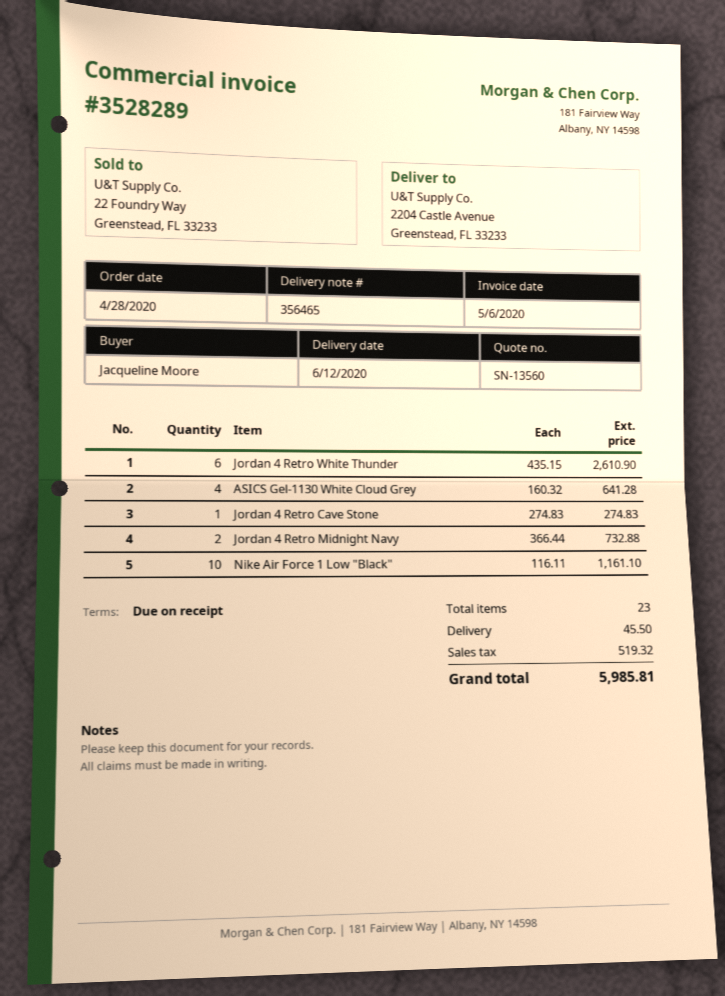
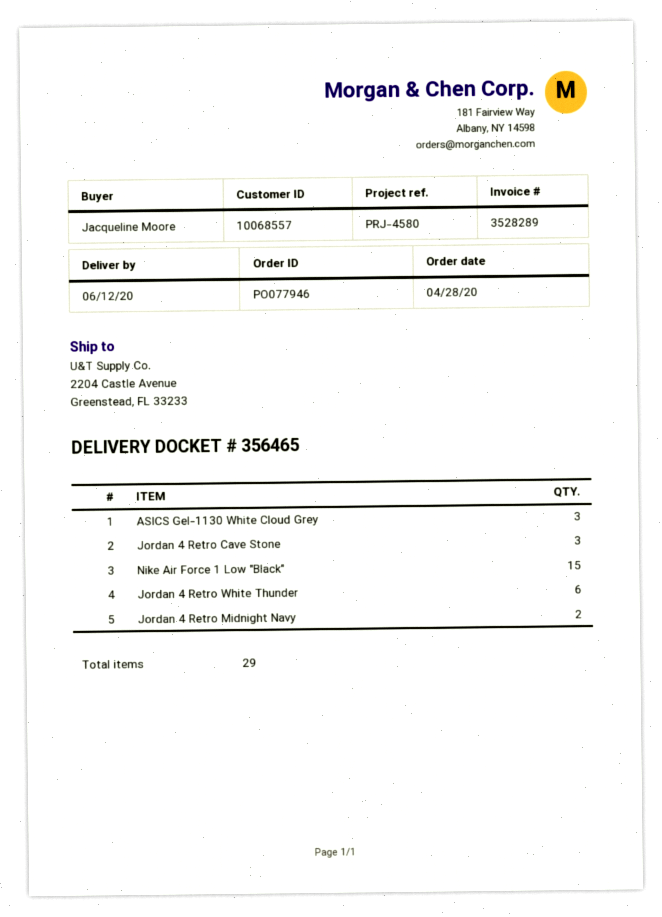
ASICS Gel-1130 White Cloud Grey: 4 -> 3
Jordan 4 Retro Cave Stone: 1 -> 3
Nike Air Force 1 Low "Black": 10 -> 15
total quantity: 23 -> 29

